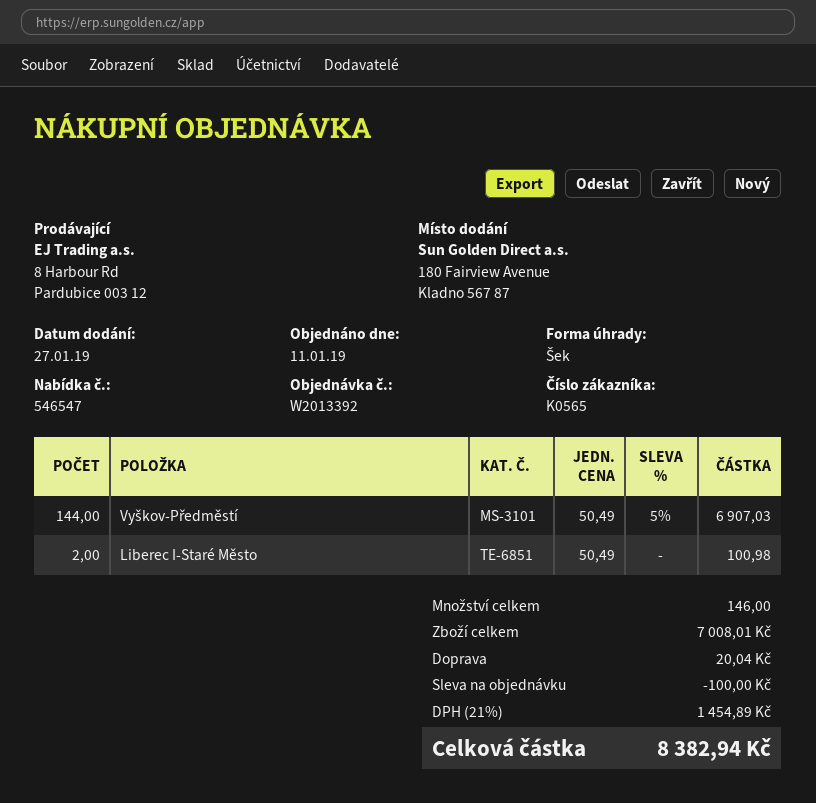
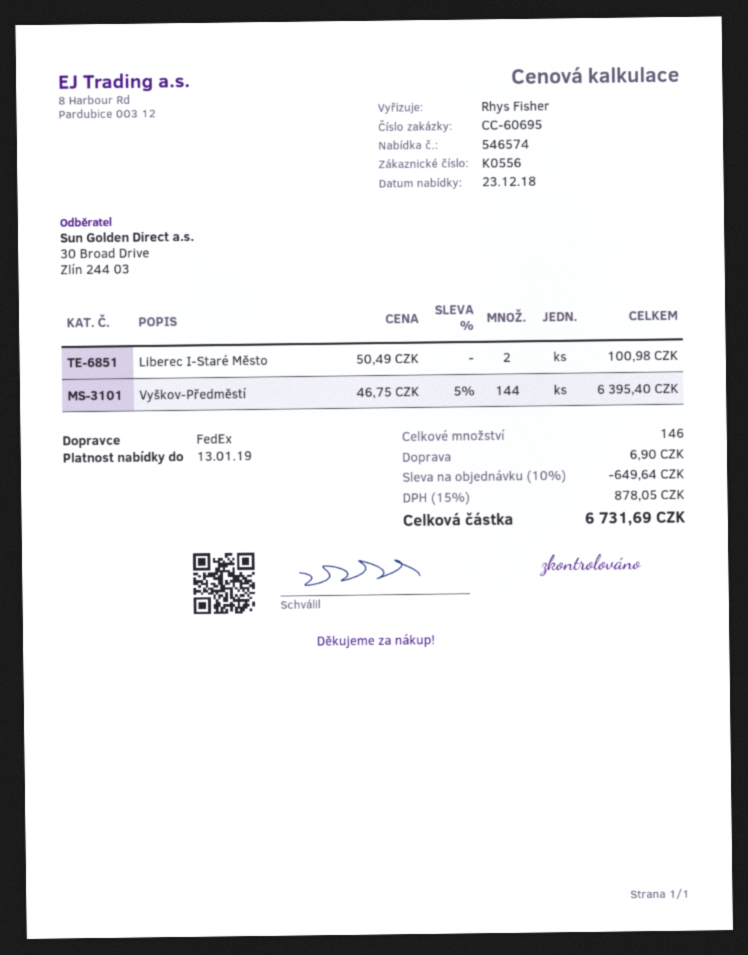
quote number: 546547 -> 546574
customer number: K0565 -> K0556
Vyškov-Předměstí: 144 x 50.49 - 5% = 6907.03 -> 144 x 46.75 - 5% = 6395.40
discount: 100.00 -> 649.64
shipping: 20.04 -> 6.90
tax: 21% = 1454.89 -> 15% = 878.05
total: 8382.94 -> 6731.69

